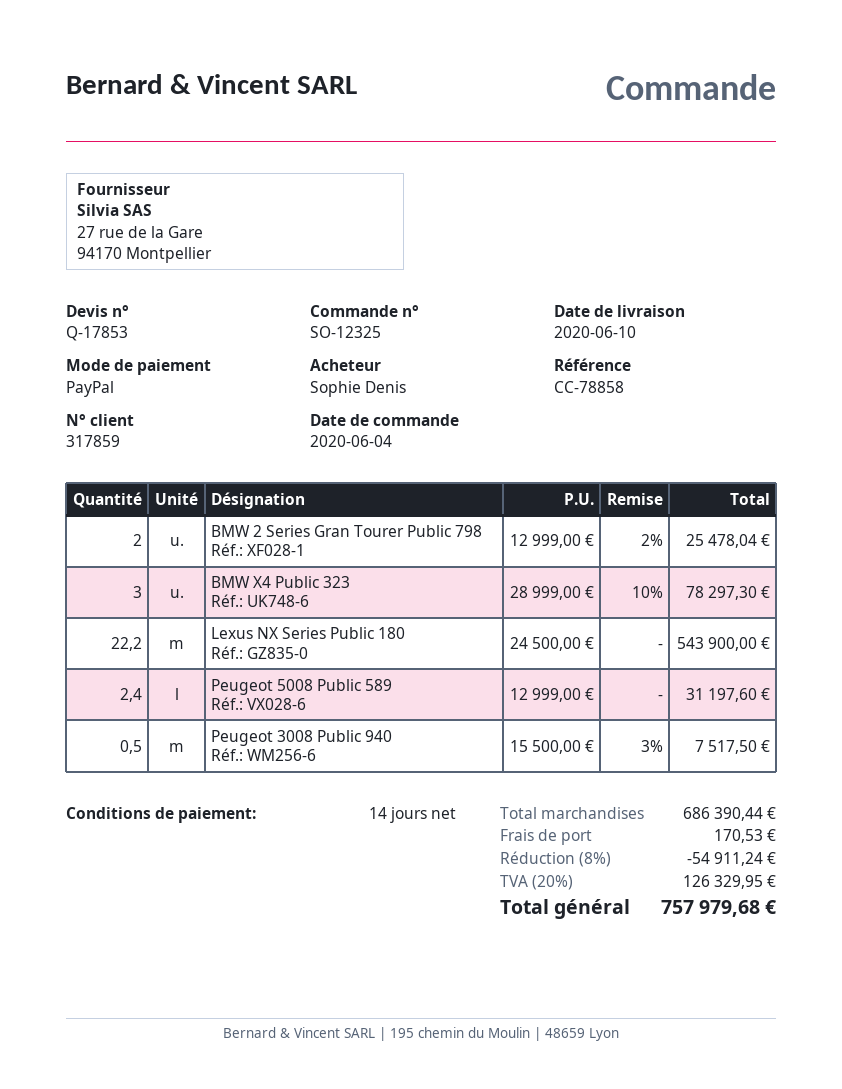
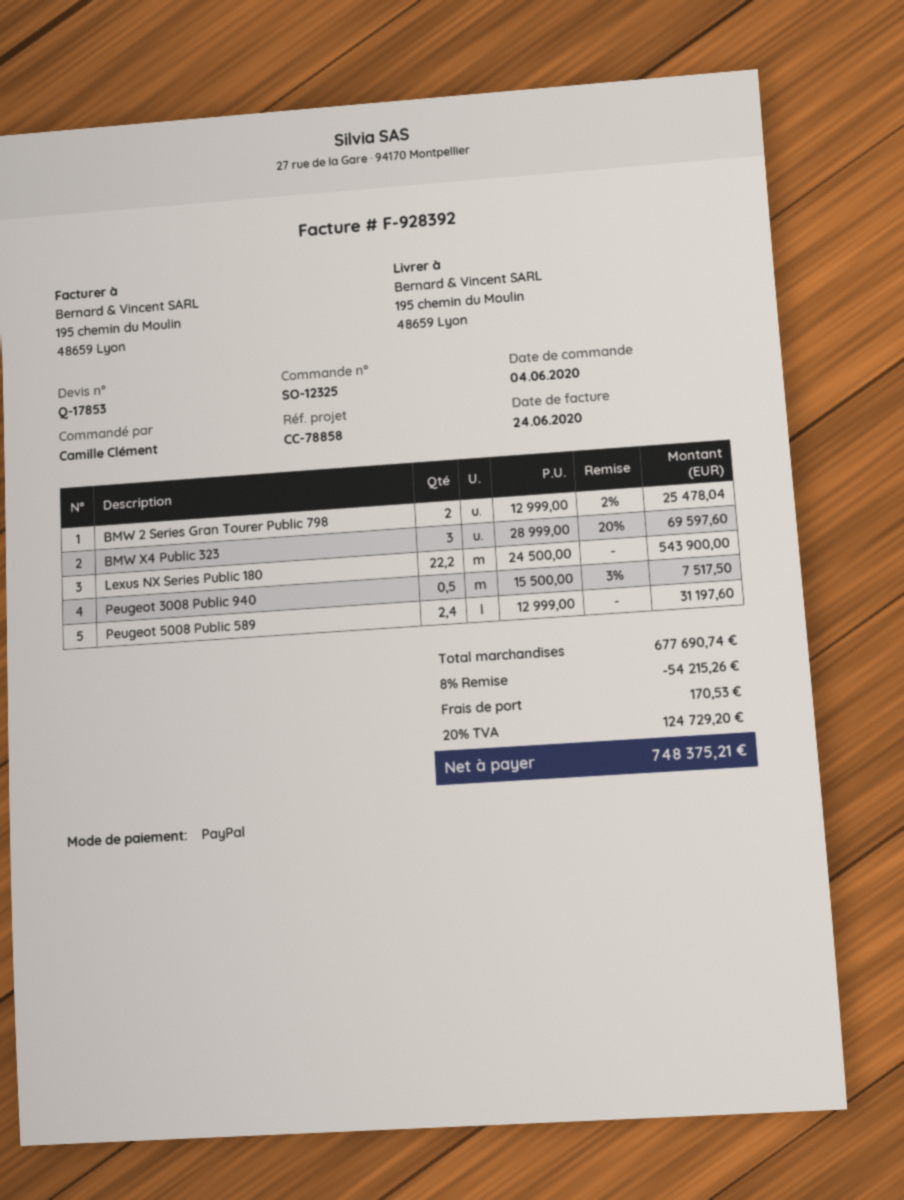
ordered by: Sophie Denis -> Camille Clément
BMW X4 Public 323: 3 x 28999.00 - 10% = 78297.30 -> 3 x 28999.00 - 20% = 69597.60
subtotal: 686390.44 -> 677690.74
discount: 8% = 54911.24 -> 8% = 54215.26
tax: 20% = 126329.95 -> 20% = 124729.20
total: 757979.68 -> 748375.21

